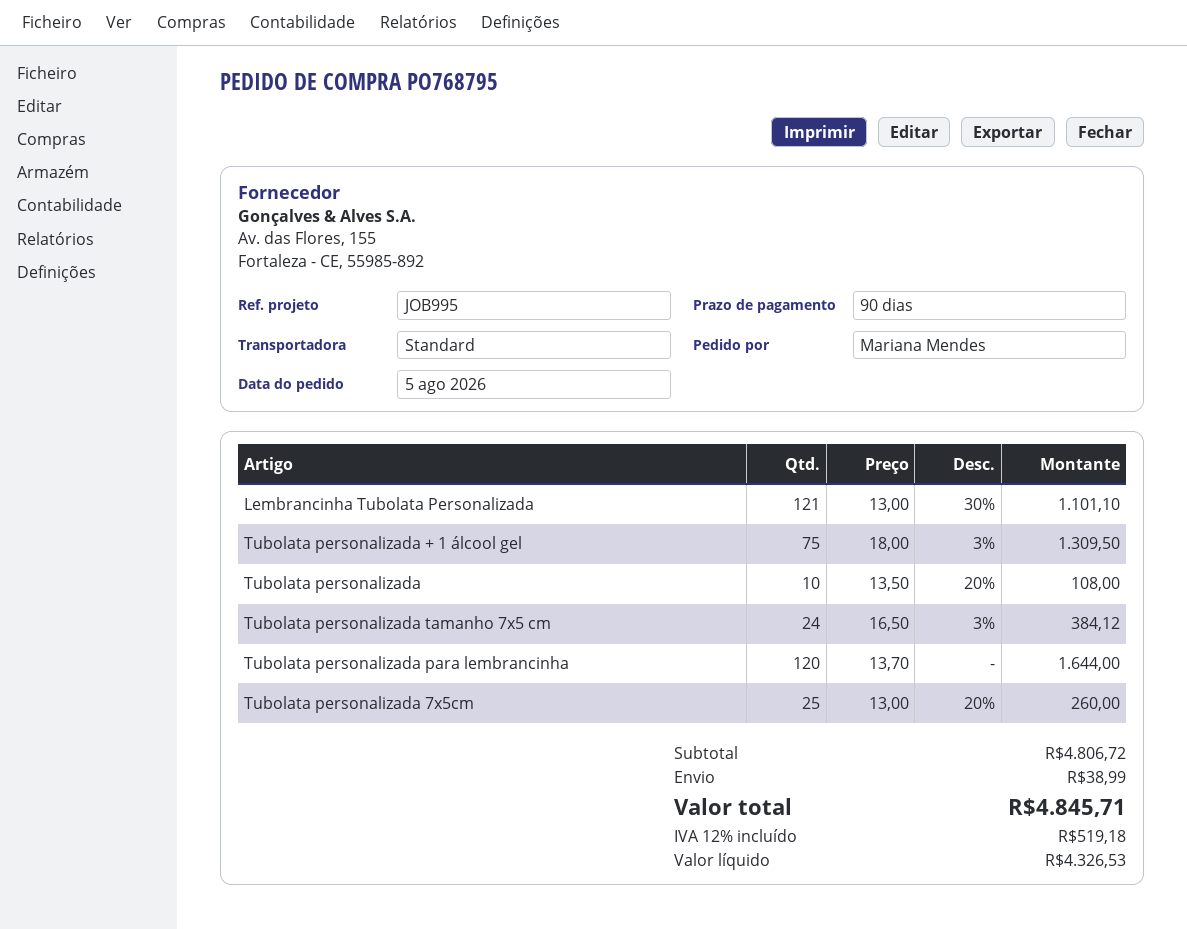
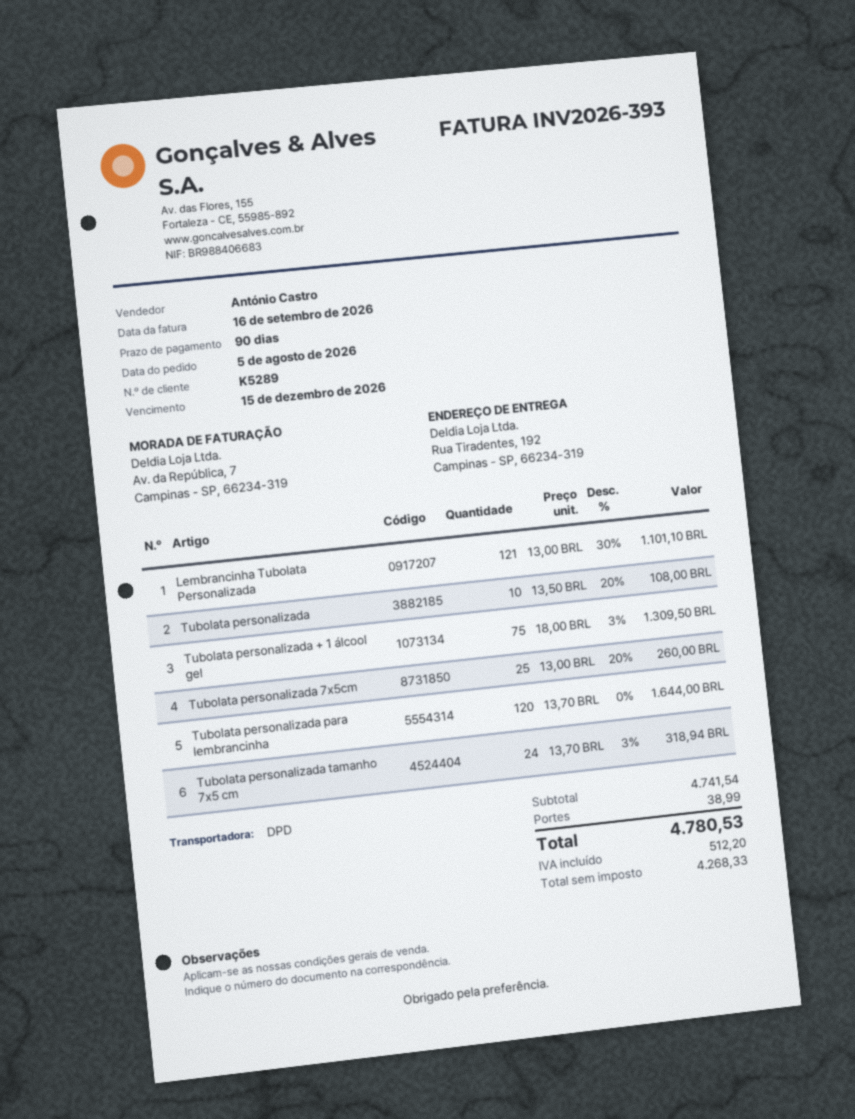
shipping method: standard -> DPD
Tubolata personalizada tamanho 7x5 cm: 24 x 16.50 - 3% = 384.12 -> 24 x 13.70 - 3% = 318.94
subtotal: 4806.72 -> 4741.54
net: 4326.53 -> 4268.33
tax: 519.18 -> 512.20
total: 4845.71 -> 4780.53

